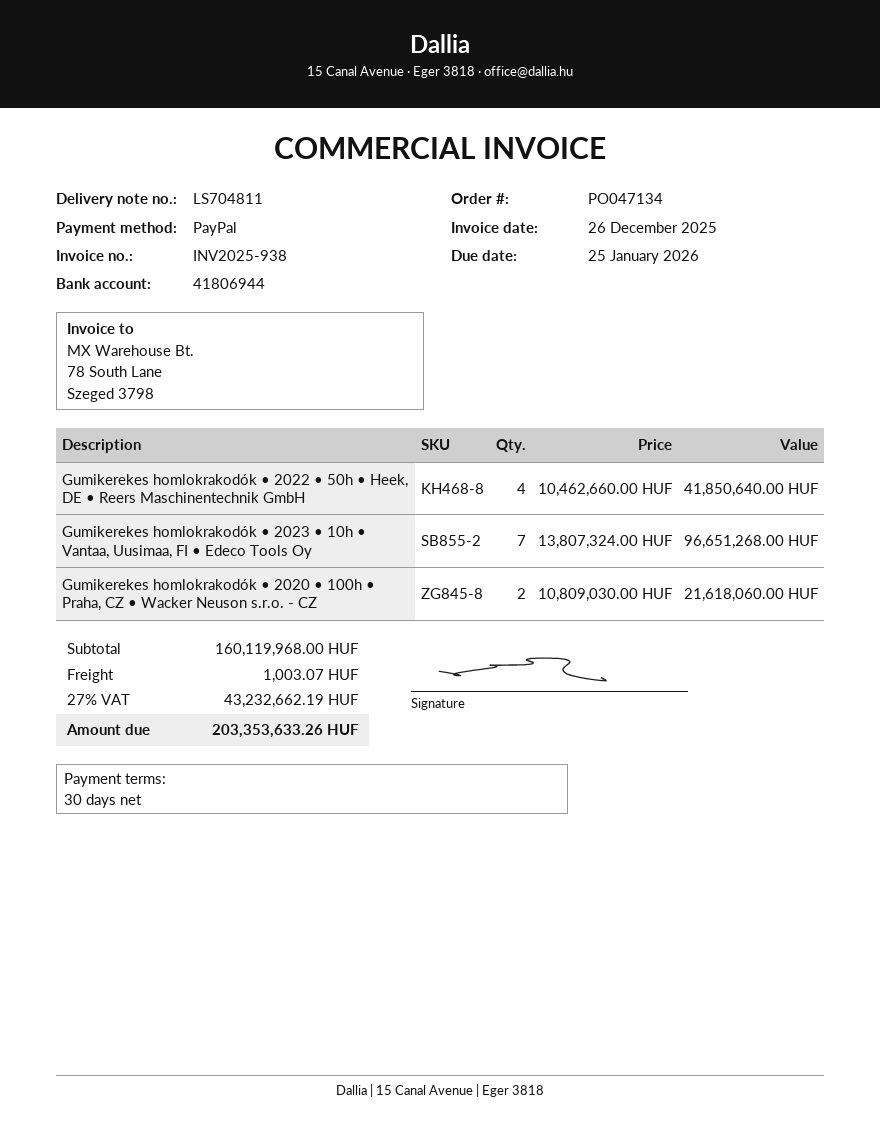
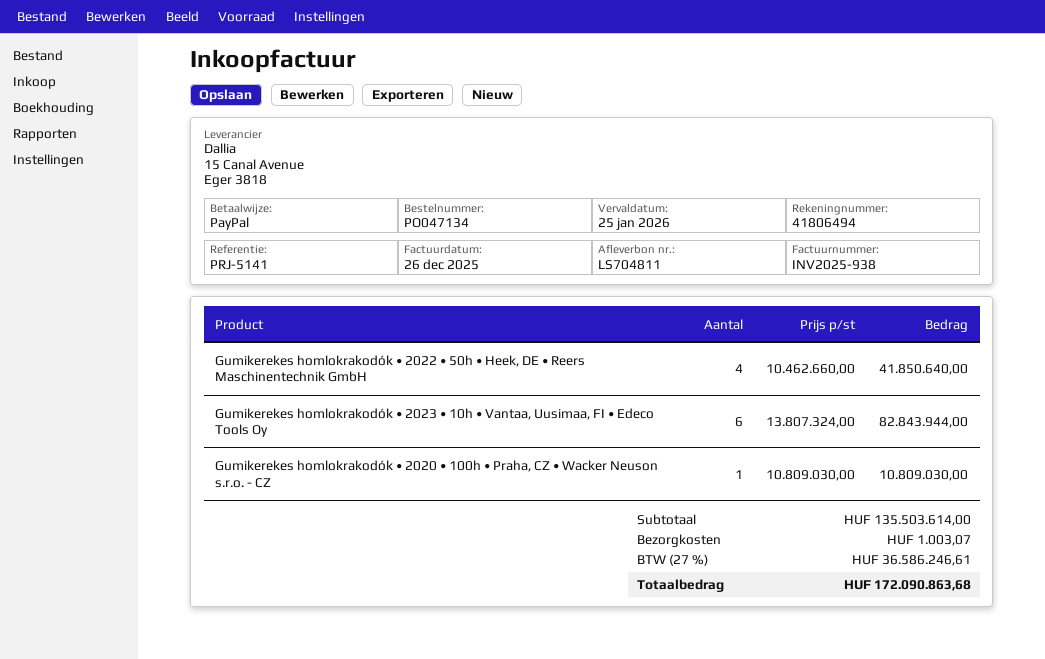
bank account: 41806944 -> 41806494
Gumikerekes homlokrakodók • 2023 • 10h • Vantaa, Uusimaa, FI • Edeco Tools Oy: 7 x 13807324.00 = 96651268.00 -> 6 x 13807324.00 = 82843944.00
Gumikerekes homlokrakodók • 2020 • 100h • Praha, CZ • Wacker Neuson s.r.o. - CZ: 2 x 10809030.00 = 21618060.00 -> 1 x 10809030.00 = 10809030.00
subtotal: 160119968.00 -> 135503614.00
tax: 27% = 43232662.19 -> 27% = 36586246.61
total: 203353633.26 -> 172090863.68

